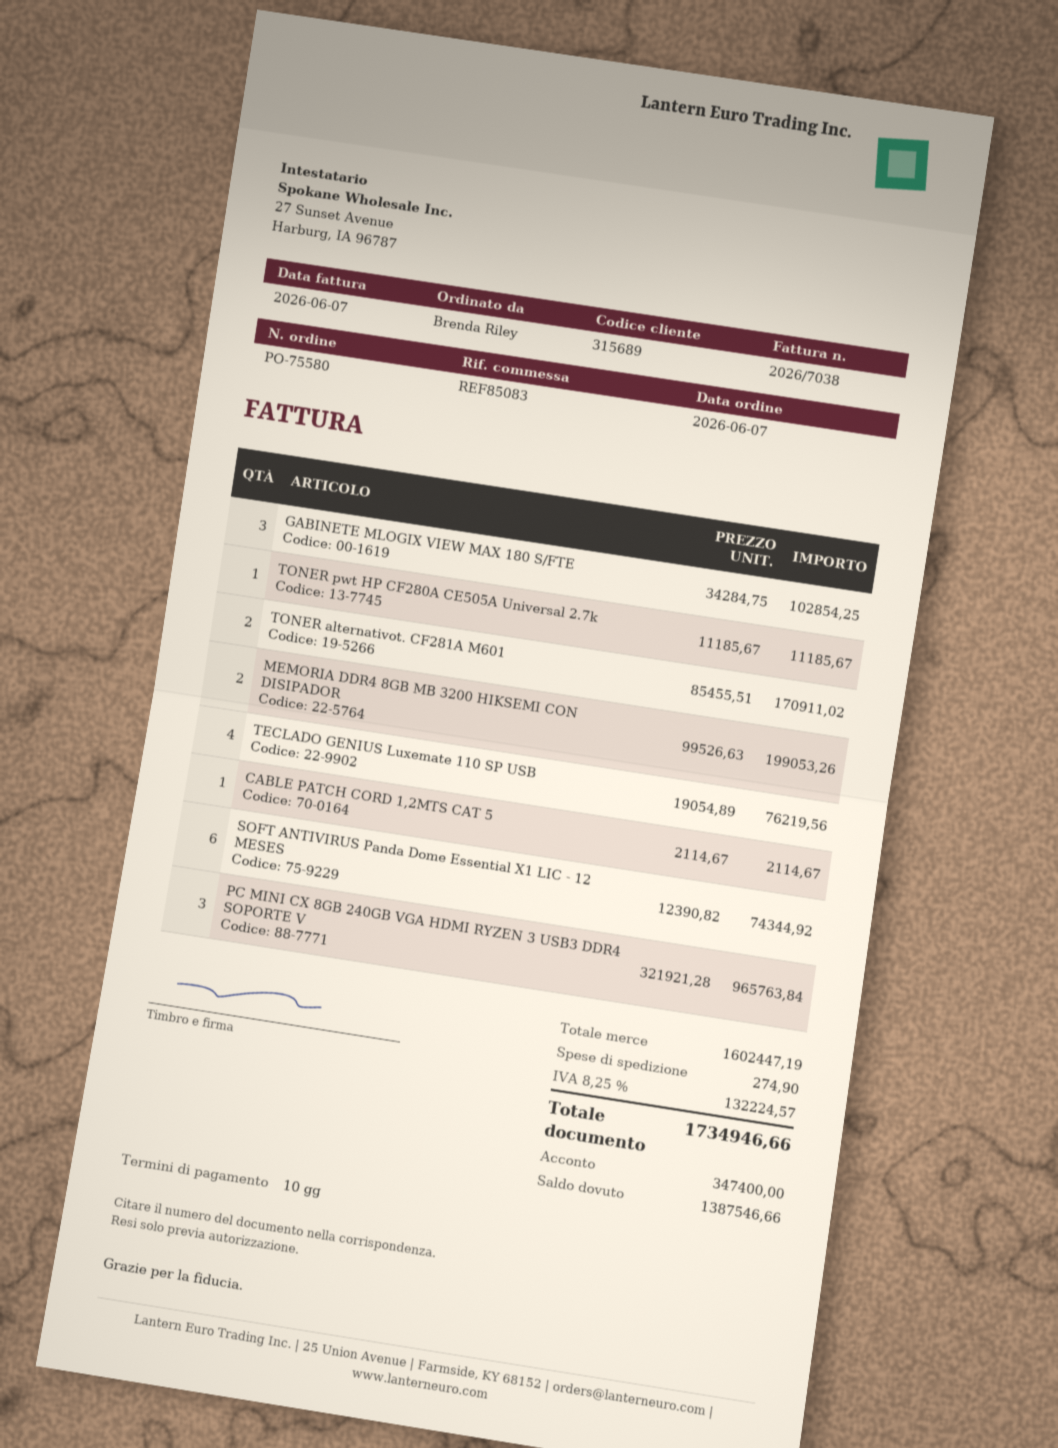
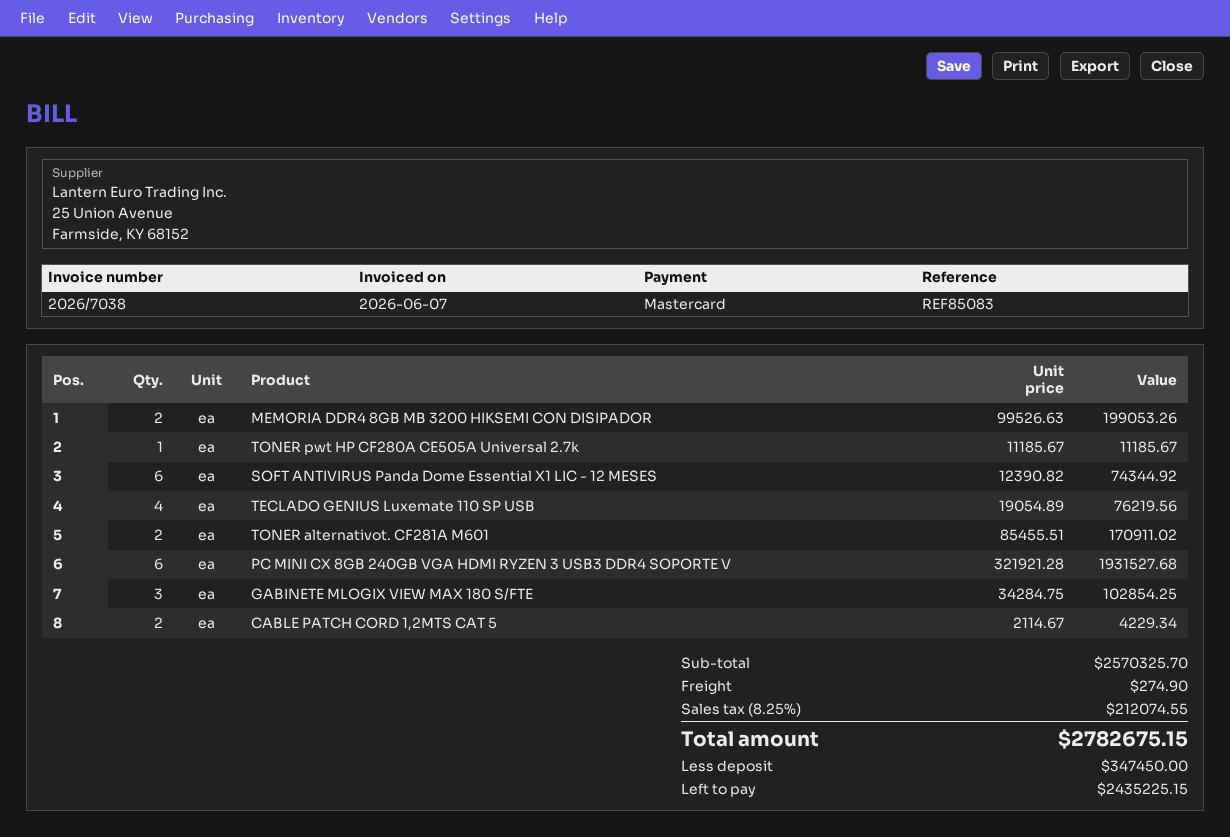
CABLE PATCH CORD 1,2MTS CAT 5: 1 x 2114.67 = 2114.67 -> 2 x 2114.67 = 4229.34
PC MINI CX 8GB 240GB VGA HDMI RYZEN 3 USB3 DDR4 SOPORTE V: 3 x 321921.28 = 965763.84 -> 6 x 321921.28 = 1931527.68
subtotal: 1602447.19 -> 2570325.70
tax: 8.25% = 132224.57 -> 8.25% = 212074.55
total: 1734946.66 -> 2782675.15
deposit: 347400.00 -> 347450.00
balance: 1387546.66 -> 2435225.15

